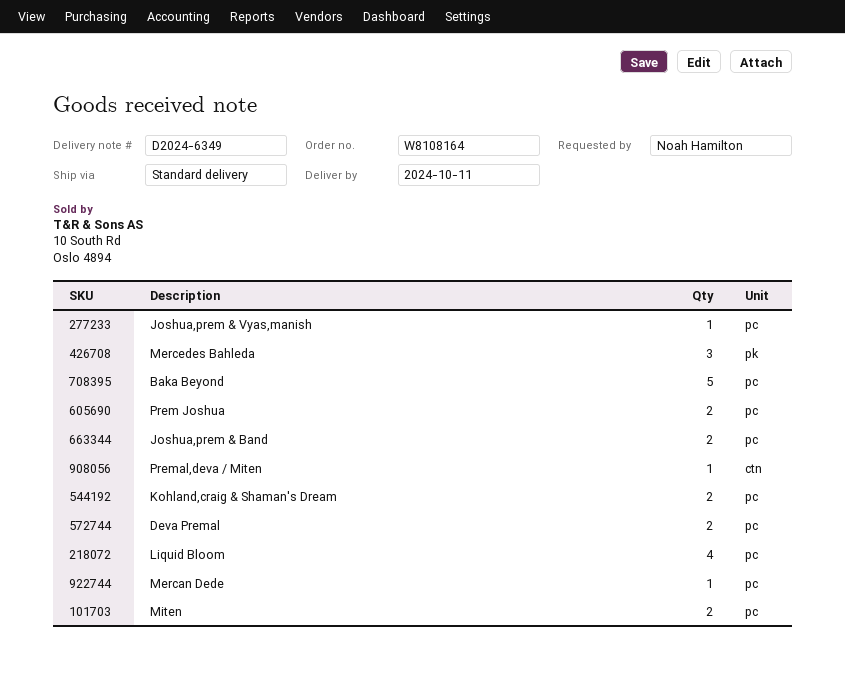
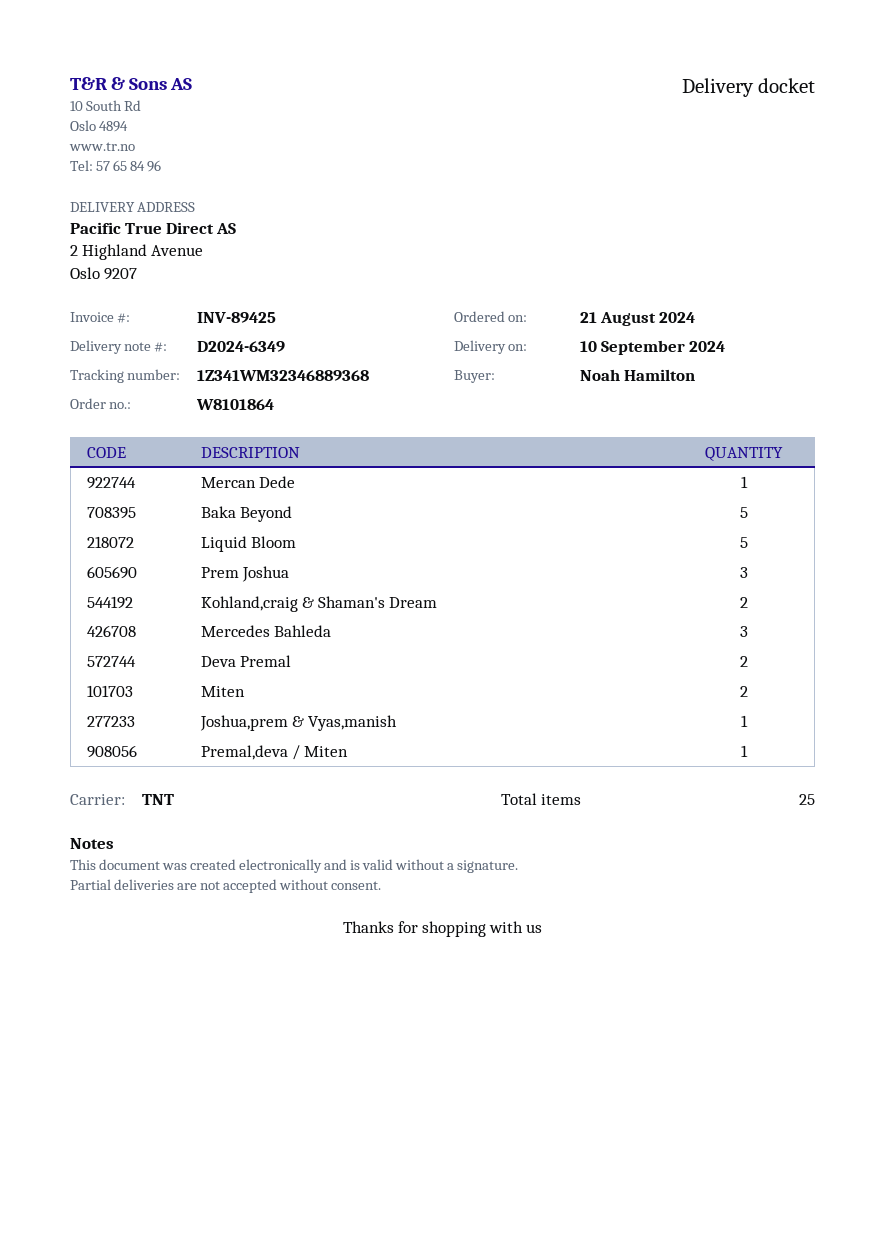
order number: W8108164 -> W8101864
delivery date: 2024-10-11 -> 2024-09-10
shipping method: standard -> TNT
Prem Joshua: 2 -> 3
Joshua,prem & Band: 2 -> none
Liquid Bloom: 4 -> 5

